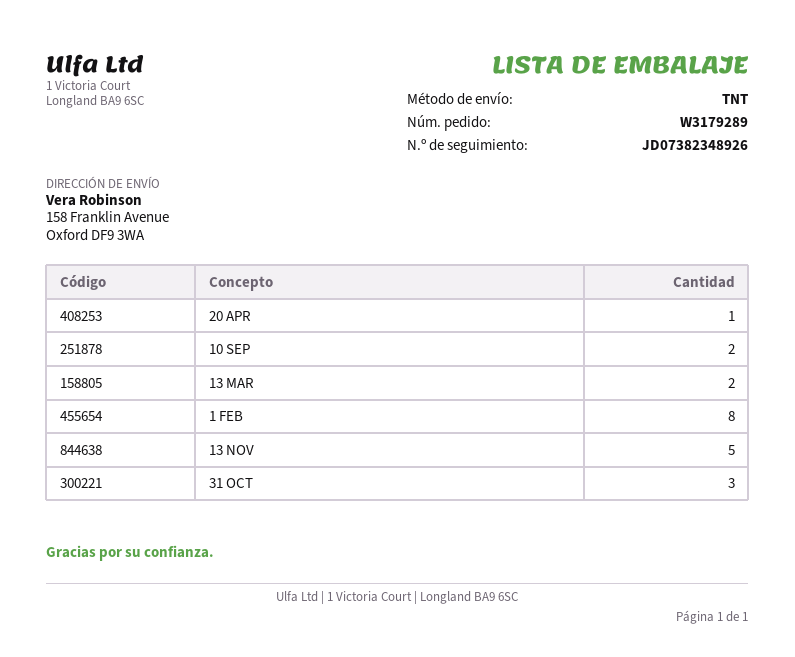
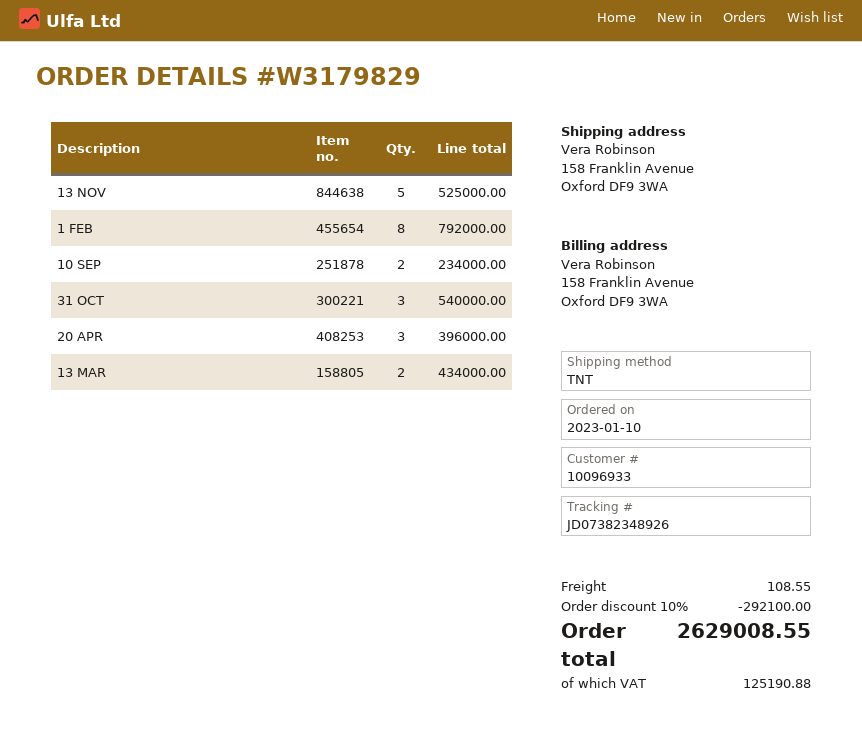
order number: W3179289 -> W3179829
20 APR: 1 -> 3

